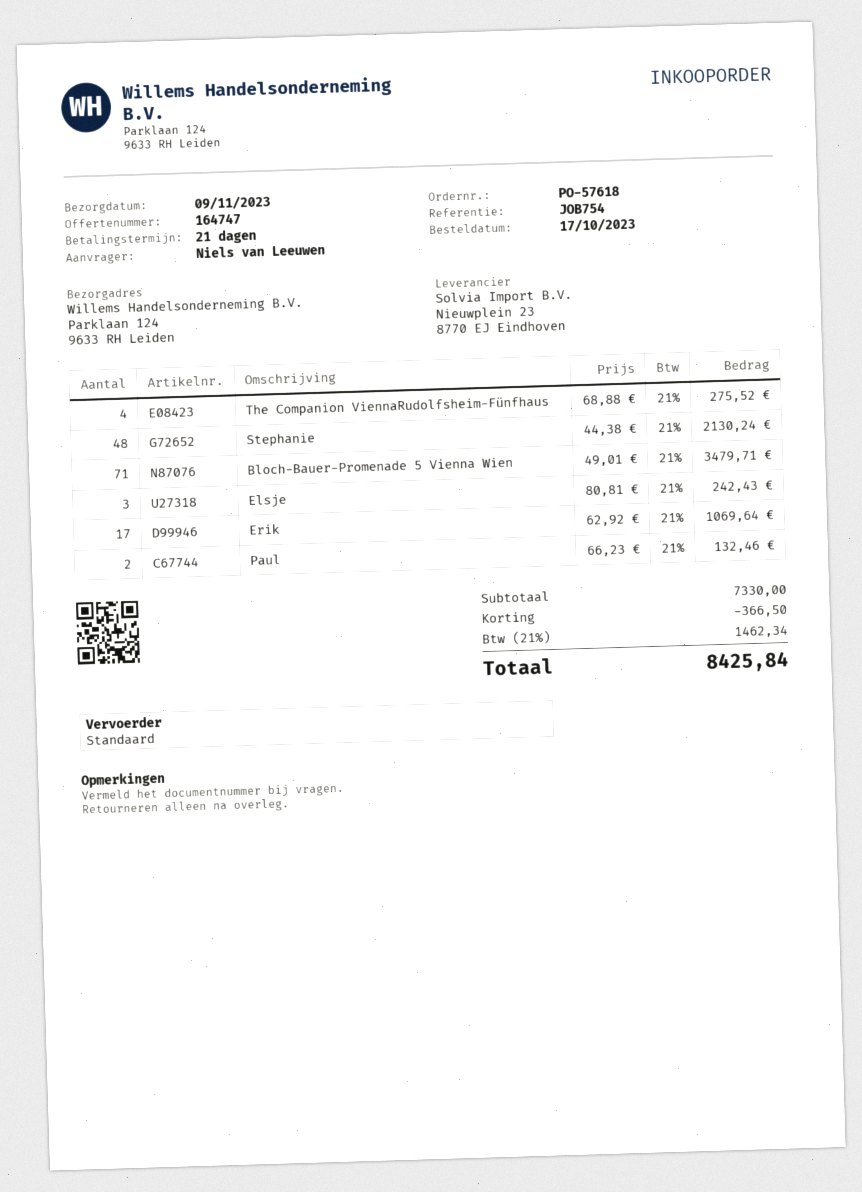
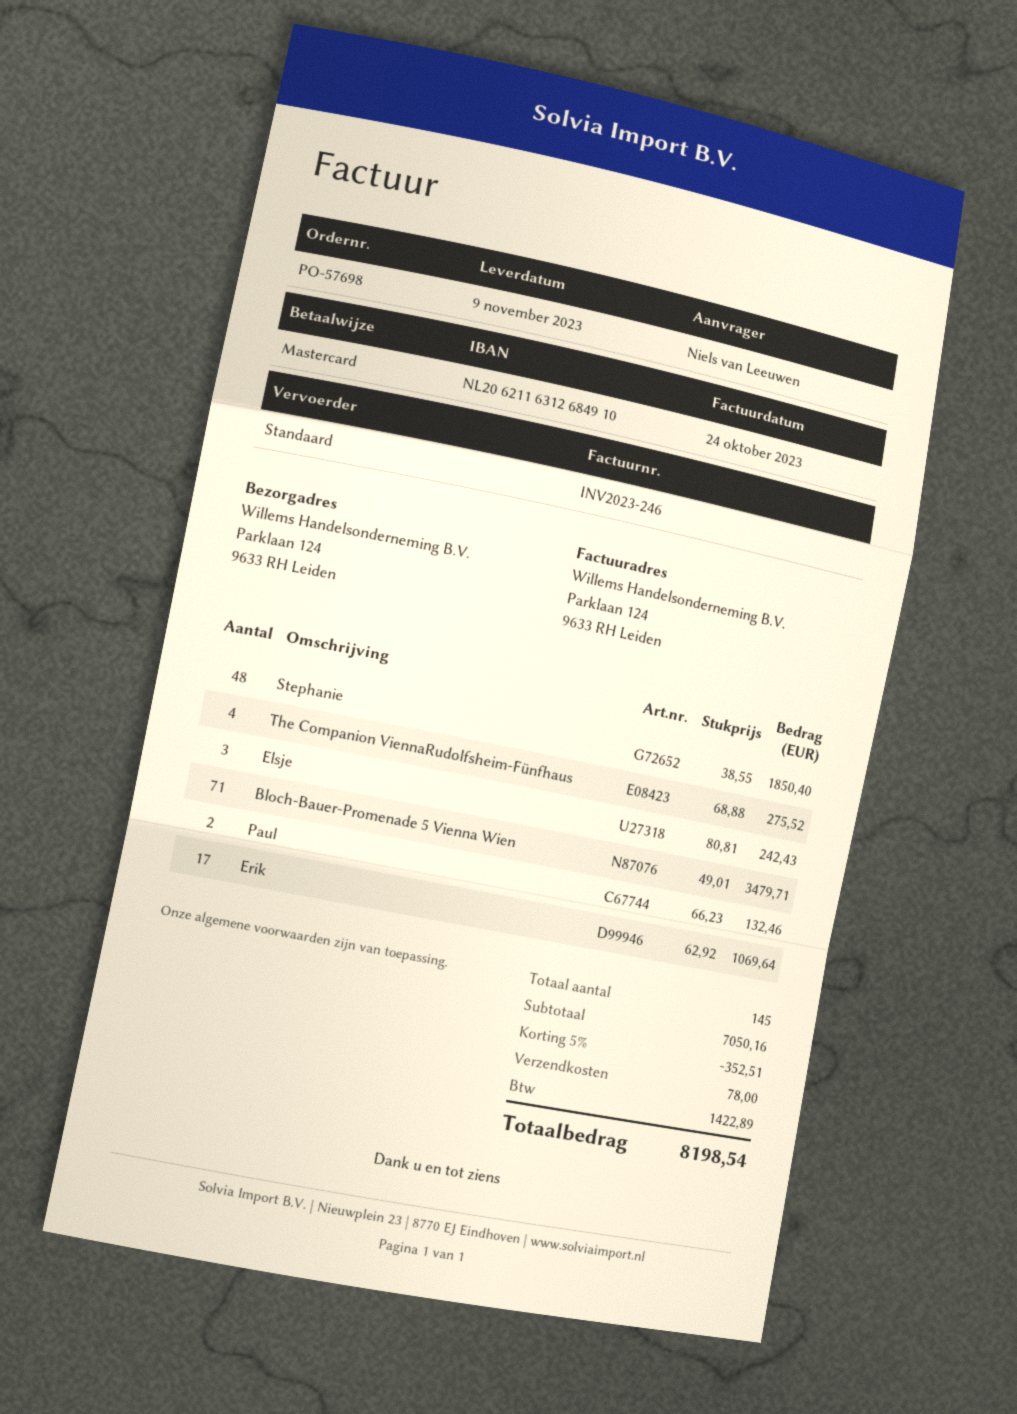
order number: PO-57618 -> PO-57698
Stephanie: 48 x 44.38 = 2130.24 -> 48 x 38.55 = 1850.40
subtotal: 7330.00 -> 7050.16
discount: 366.50 -> 352.51
shipping: none -> 78.00
tax: 1462.34 -> 1422.89
total: 8425.84 -> 8198.54

